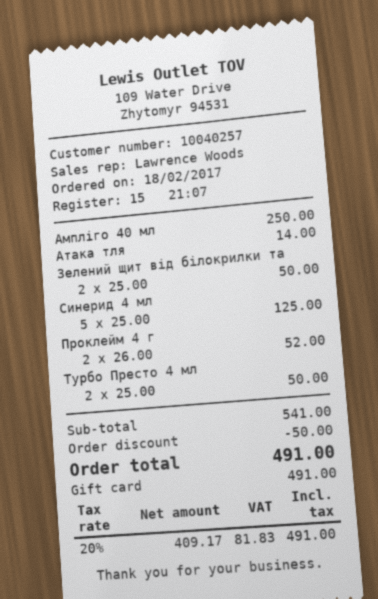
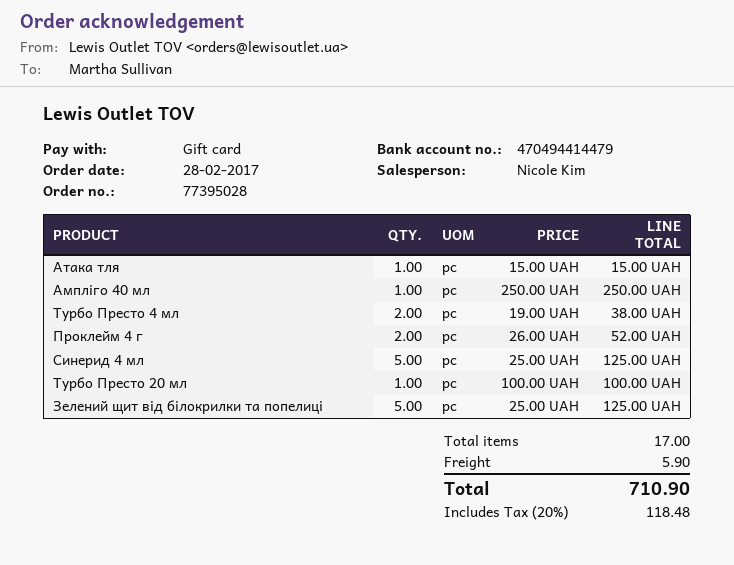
order date: 2017-02-18 -> 2017-02-28
sales rep: Lawrence Woods -> Nicole Kim
Атака тля: 1 x 14.00 = 14.00 -> 1 x 15.00 = 15.00
Зелений щит від білокрилки та: 2 x 25.00 = 50.00 -> 5 x 25.00 = 125.00
Турбо Престо 4 мл: 2 x 25.00 = 50.00 -> 2 x 19.00 = 38.00
Турбо Престо 20 мл: none -> 1 x 100.00 = 100.00
discount: 50.00 -> none
shipping: none -> 5.90
tax: 20% = 81.83 -> 20% = 118.48
total: 491.00 -> 710.90

